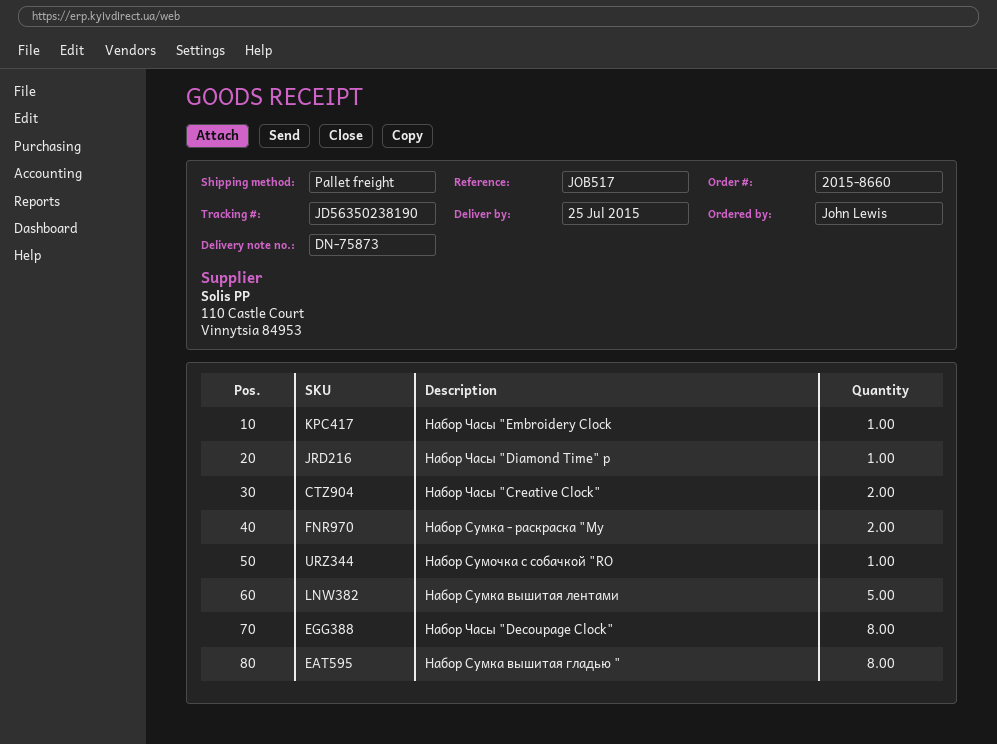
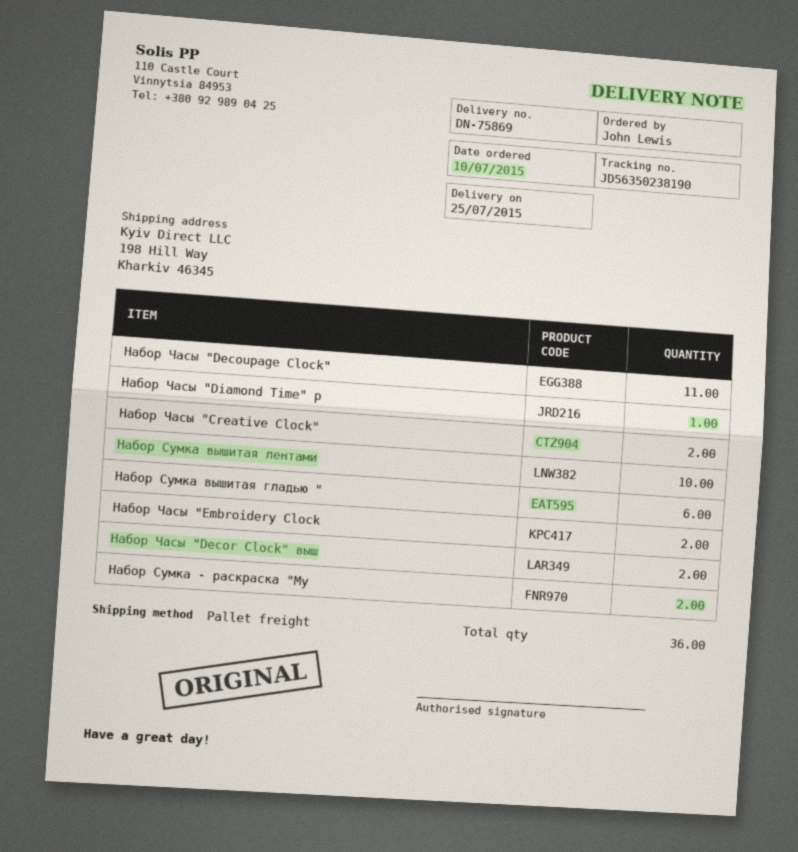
delivery note number: DN-75873 -> DN-75869
Набор Часы "Embroidery Clock: 1 -> 2
Набор Сумочка с собачкой "RO: 1 -> none
Набор Сумка вышитая лентами: 5 -> 10
Набор Часы "Decoupage Clock": 8 -> 11
Набор Сумка вышитая гладью ": 8 -> 6
Набор Часы "Decоr Clock" выш: none -> 2

